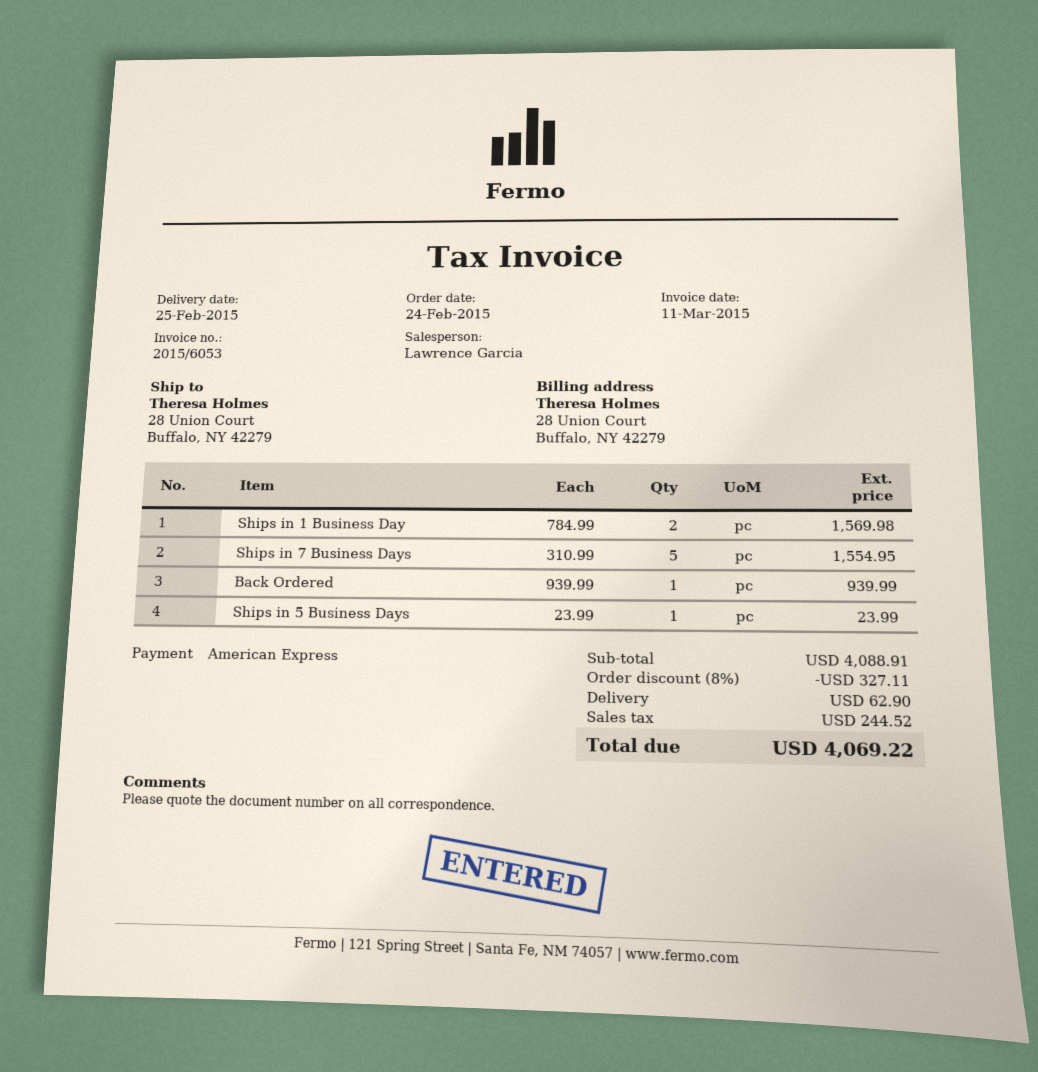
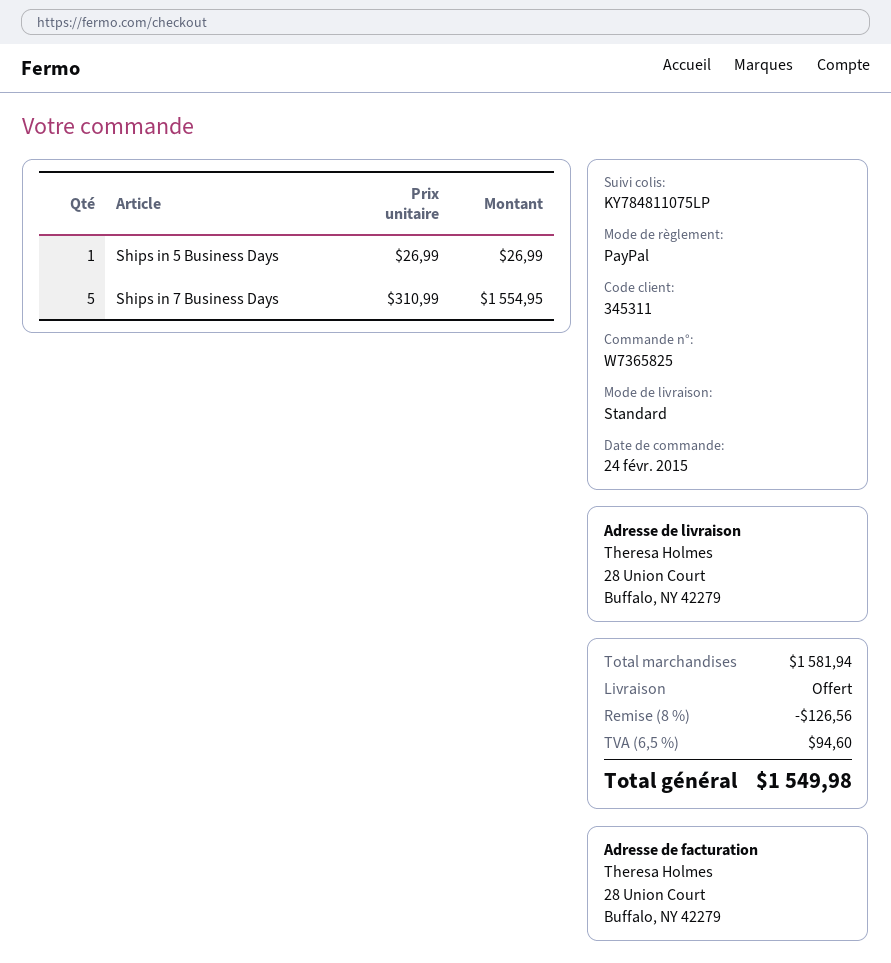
payment method: American Express -> PayPal
Ships in 1 Business Day: 2 x 784.99 = 1569.98 -> none
Back Ordered: 1 x 939.99 = 939.99 -> none
Ships in 5 Business Days: 1 x 23.99 = 23.99 -> 1 x 26.99 = 26.99
subtotal: 4088.91 -> 1581.94
discount: 8% = 327.11 -> 8% = 126.56
shipping: 62.90 -> 0.00
tax: 244.52 -> 94.60
total: 4069.22 -> 1549.98

